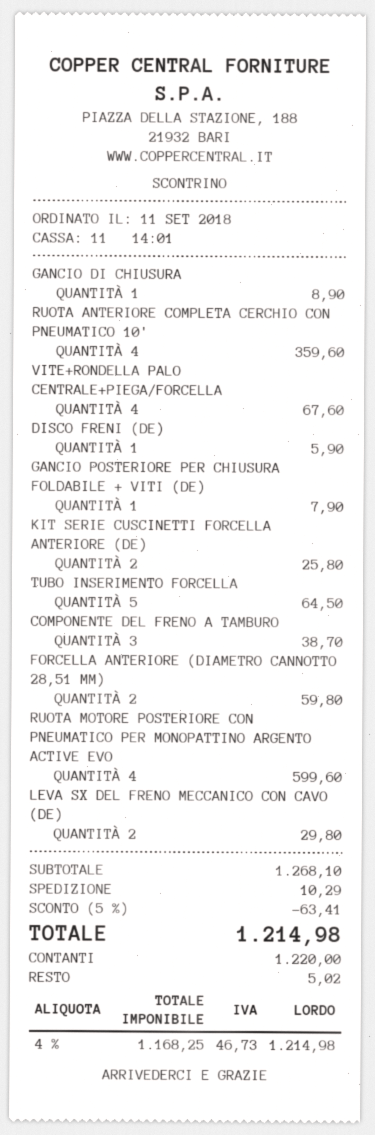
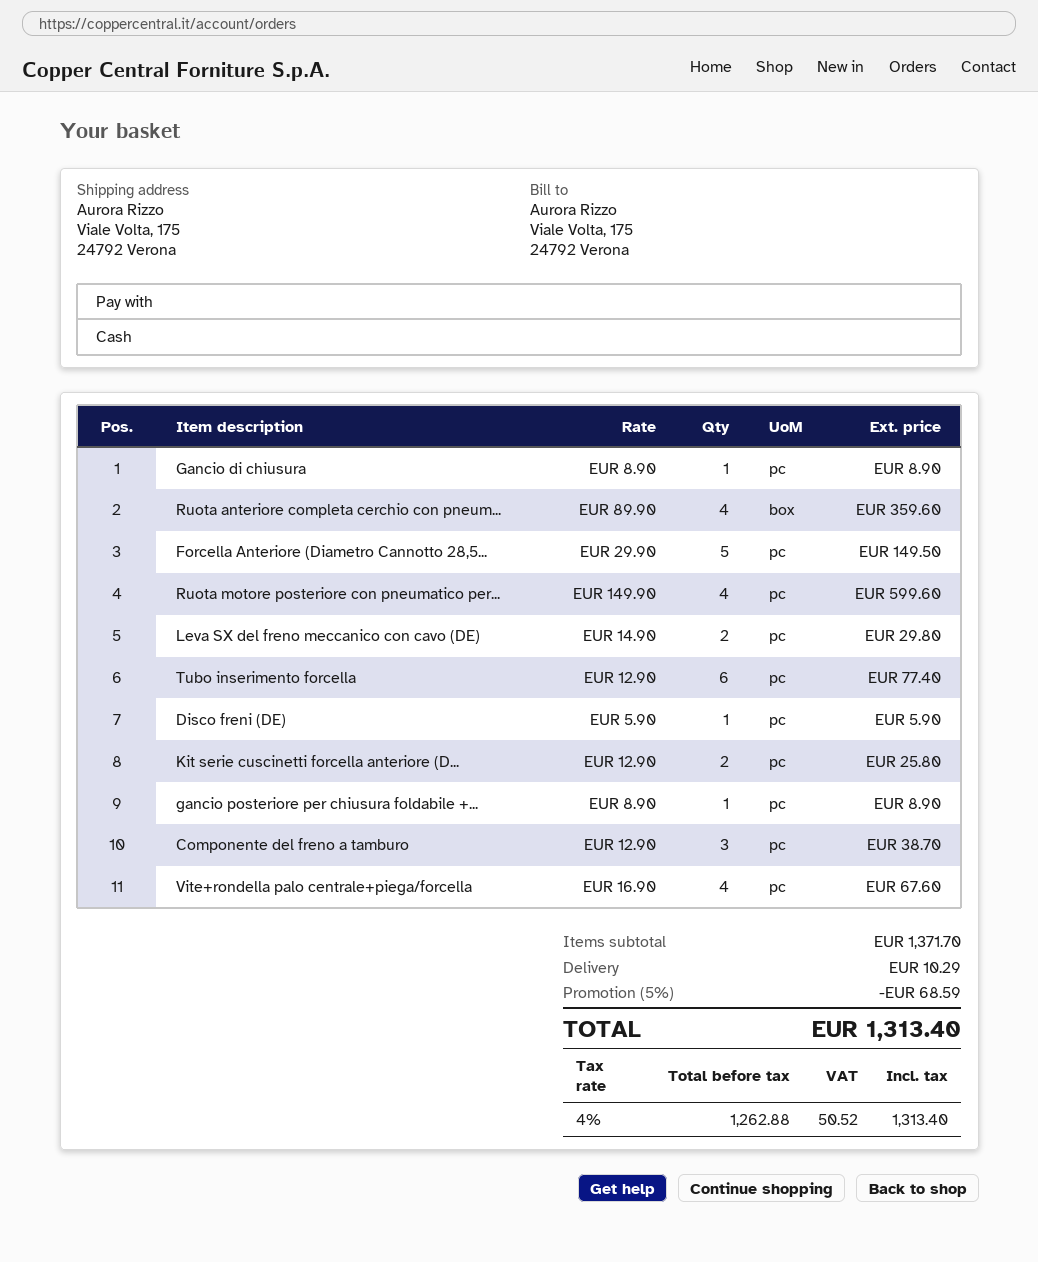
GANCIO POSTERIORE PER CHIUSURA FOLDABILE + VITI (DE): 1 for 7.90 -> 1 for 8.90
TUBO INSERIMENTO FORCELLA: 5 for 64.50 -> 6 for 77.40
FORCELLA ANTERIORE (DIAMETRO CANNOTTO 28,51 MM): 2 for 59.80 -> 5 for 149.50
subtotal: 1268.10 -> 1371.70
discount: 5% = 63.41 -> 5% = 68.59
net: 1168.25 -> 1262.88
tax: 4% = 46.73 -> 4% = 50.52
total: 1214.98 -> 1313.40

